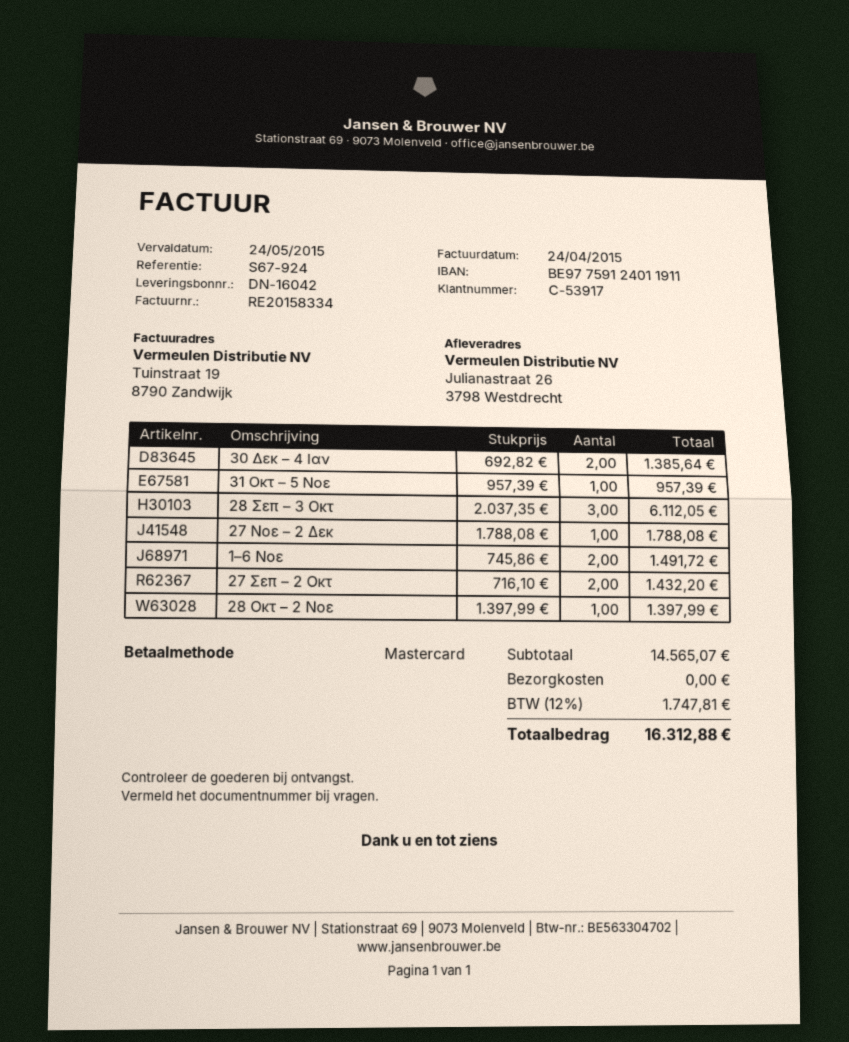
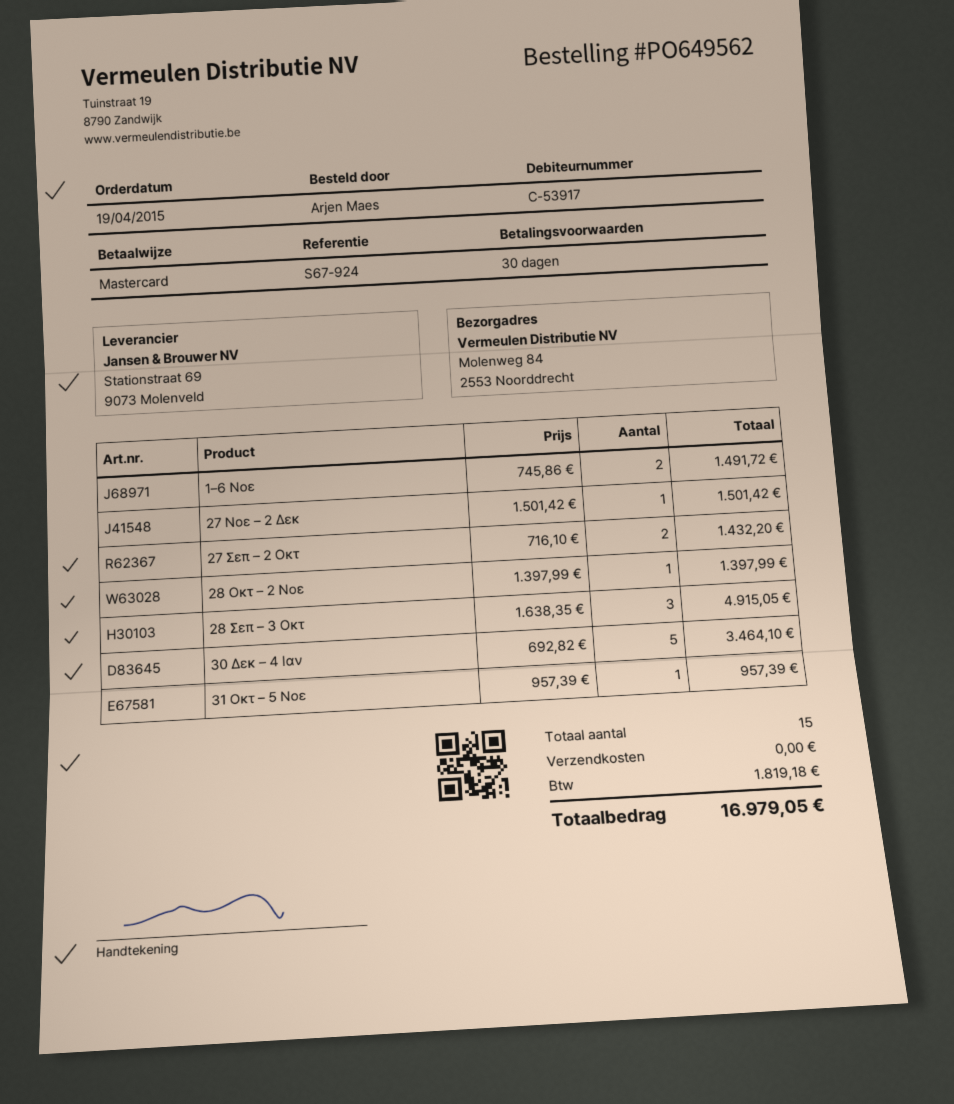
ship to: Julianastraat 26, 3798 Westdrecht -> Molenweg 84, 2553 Noorddrecht
30 Δεκ – 4 Ιαν: 2 x 692.82 = 1385.64 -> 5 x 692.82 = 3464.10
28 Σεπ – 3 Οκτ: 3 x 2037.35 = 6112.05 -> 3 x 1638.35 = 4915.05
27 Νοε – 2 Δεκ: 1 x 1788.08 = 1788.08 -> 1 x 1501.42 = 1501.42
tax: 1747.81 -> 1819.18
total: 16312.88 -> 16979.05

